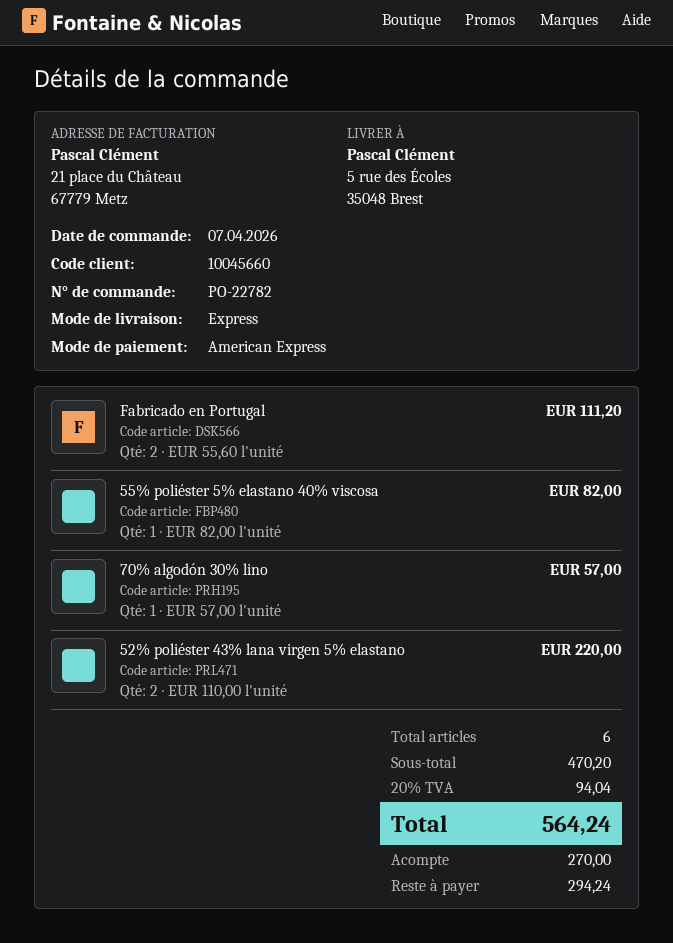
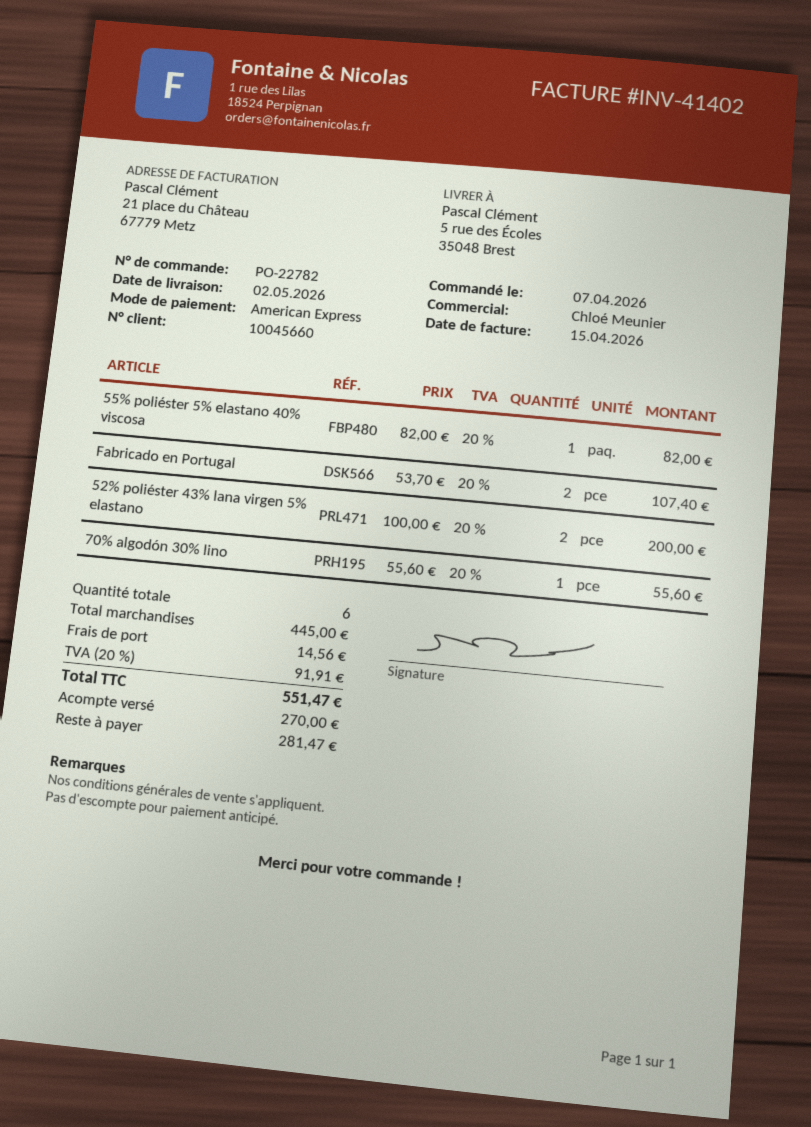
Fabricado en Portugal: 2 x 55.60 = 111.20 -> 2 x 53.70 = 107.40
70% algodón 30% lino: 1 x 57.00 = 57.00 -> 1 x 55.60 = 55.60
52% poliéster 43% lana virgen 5% elastano: 2 x 110.00 = 220.00 -> 2 x 100.00 = 200.00
subtotal: 470.20 -> 445.00
shipping: none -> 14.56
tax: 20% = 94.04 -> 20% = 91.91
total: 564.24 -> 551.47
balance: 294.24 -> 281.47

